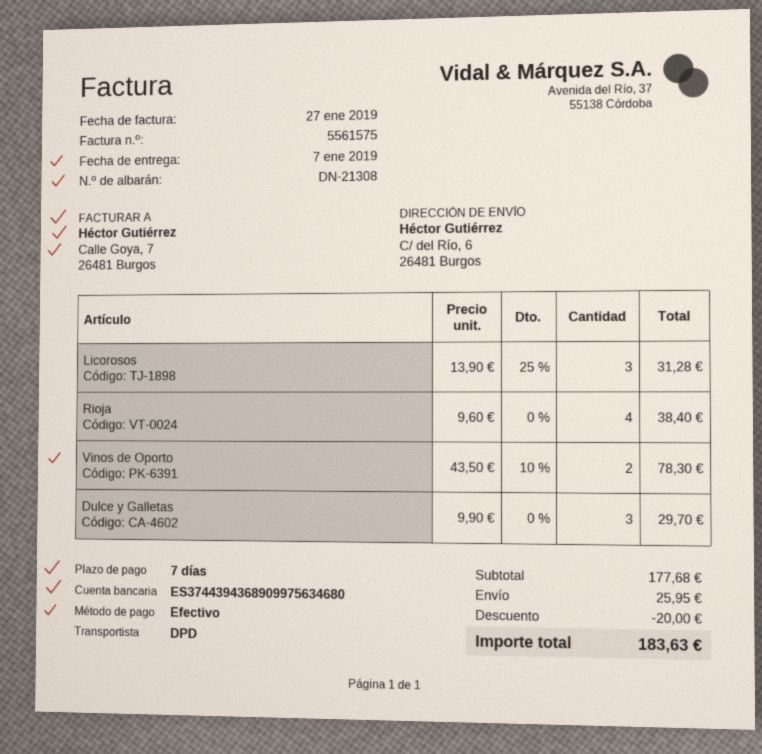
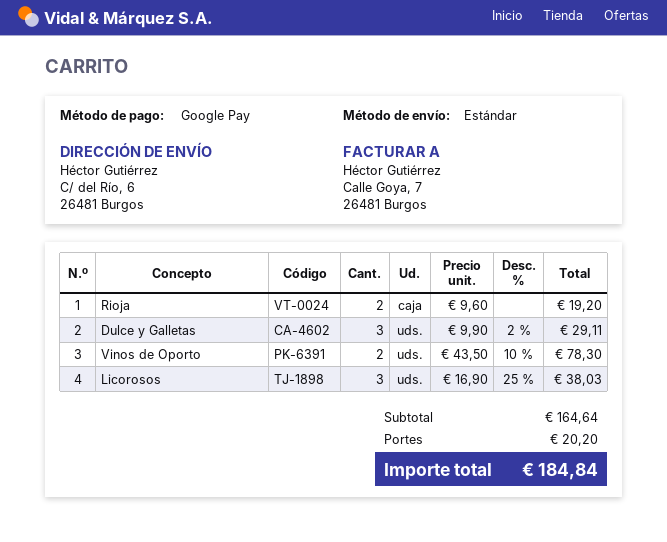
payment method: cash -> Google Pay
shipping method: DPD -> standard
Licorosos: 3 x 13.90 - 25% = 31.28 -> 3 x 16.90 - 25% = 38.03
Rioja: 4 x 9.60 = 38.40 -> 2 x 9.60 = 19.20
Dulce y Galletas: 3 x 9.90 = 29.70 -> 3 x 9.90 - 2% = 29.11
subtotal: 177.68 -> 164.64
discount: 20.00 -> none
shipping: 25.95 -> 20.20
total: 183.63 -> 184.84

